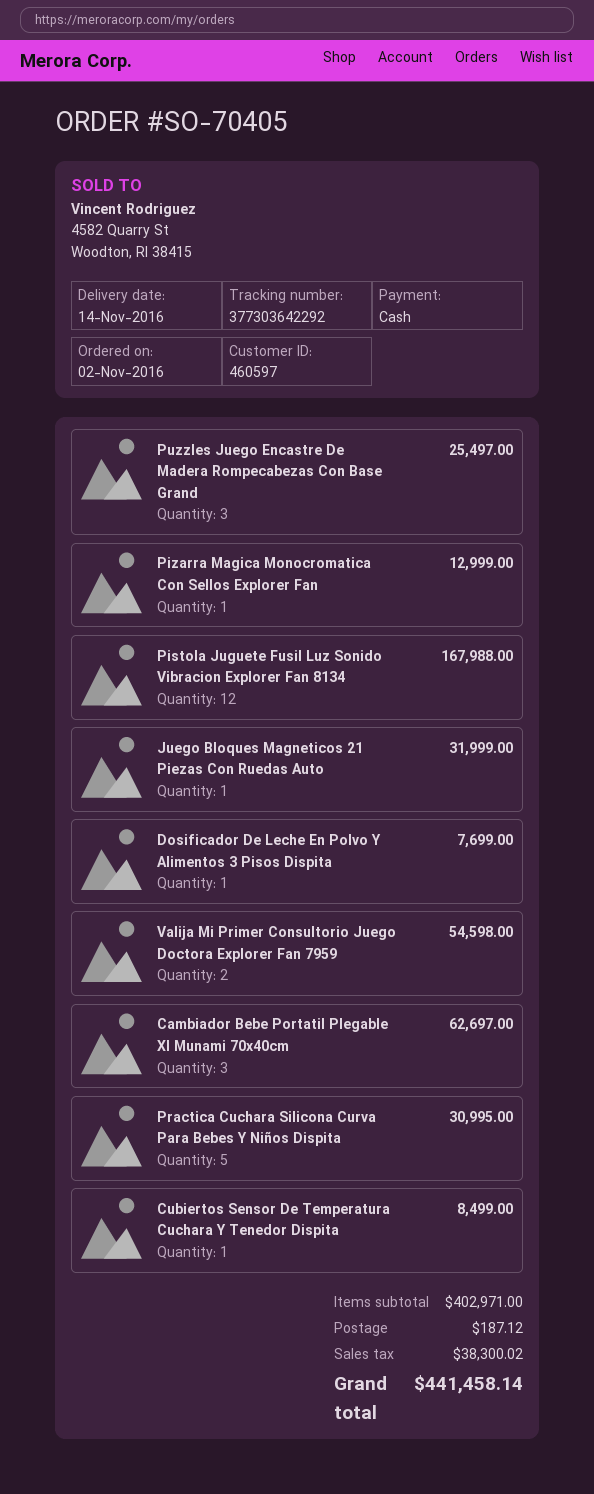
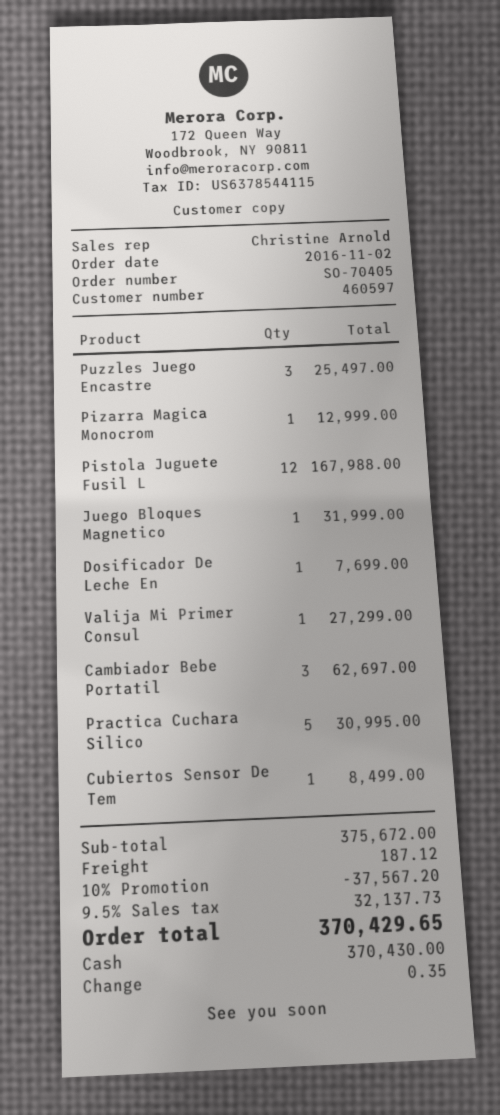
Valija Mi Primer Consultorio Juego Doctora Explorer Fan 7959: 2 for 54598.00 -> 1 for 27299.00
subtotal: 402971.00 -> 375672.00
discount: none -> 10% = 37567.20
tax: 38300.02 -> 32137.73
total: 441458.14 -> 370429.65

